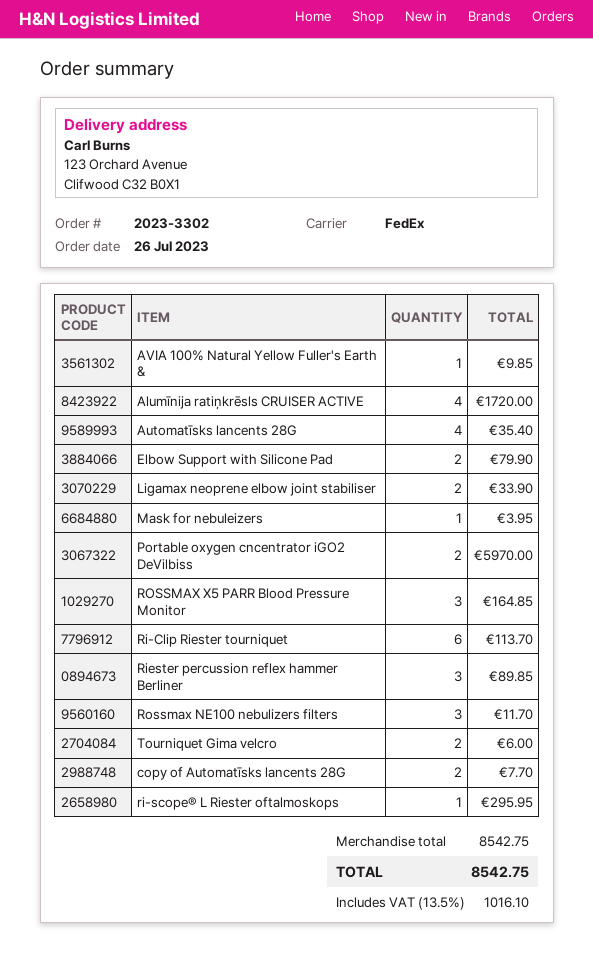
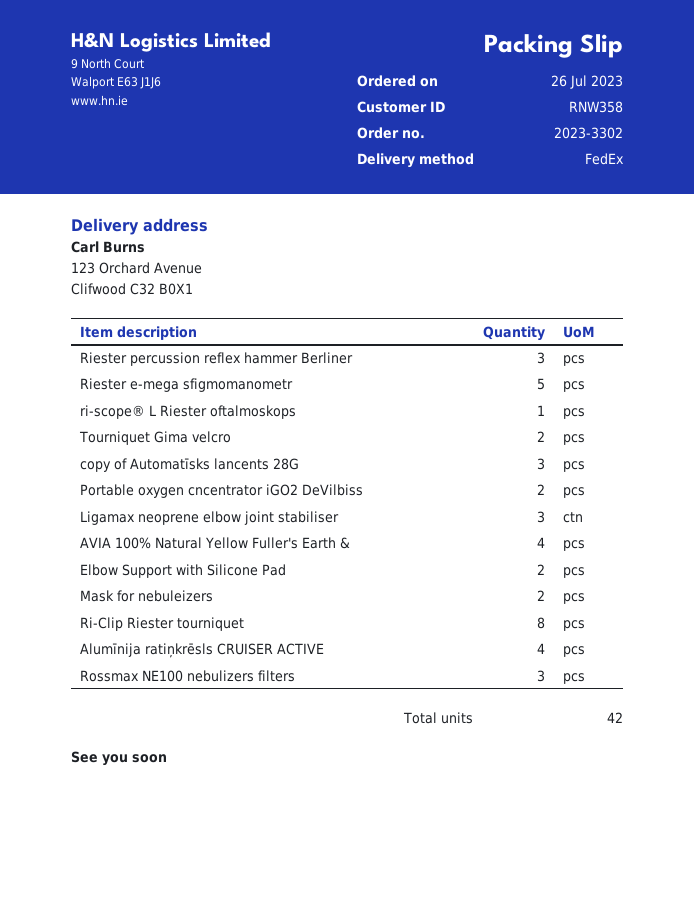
AVIA 100% Natural Yellow Fuller's Earth &: 1 -> 4
Automatīsks lancents 28G: 4 -> none
Ligamax neoprene elbow joint stabiliser: 2 -> 3
Mask for nebuleizers: 1 -> 2
ROSSMAX X5 PARR Blood Pressure Monitor: 3 -> none
Ri-Clip Riester tourniquet: 6 -> 8
copy of Automatīsks lancents 28G: 2 -> 3
Riester e-mega sfigmomanometr: none -> 5

